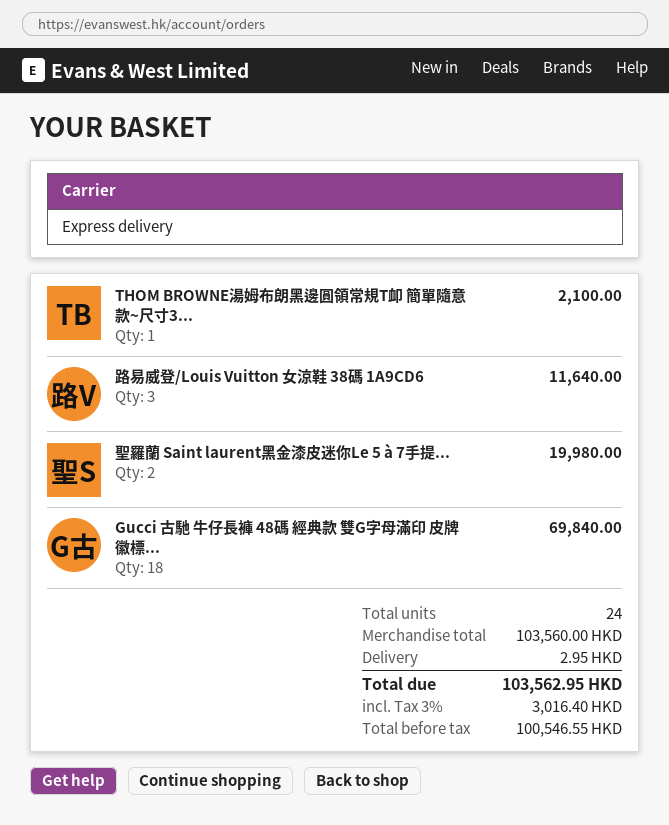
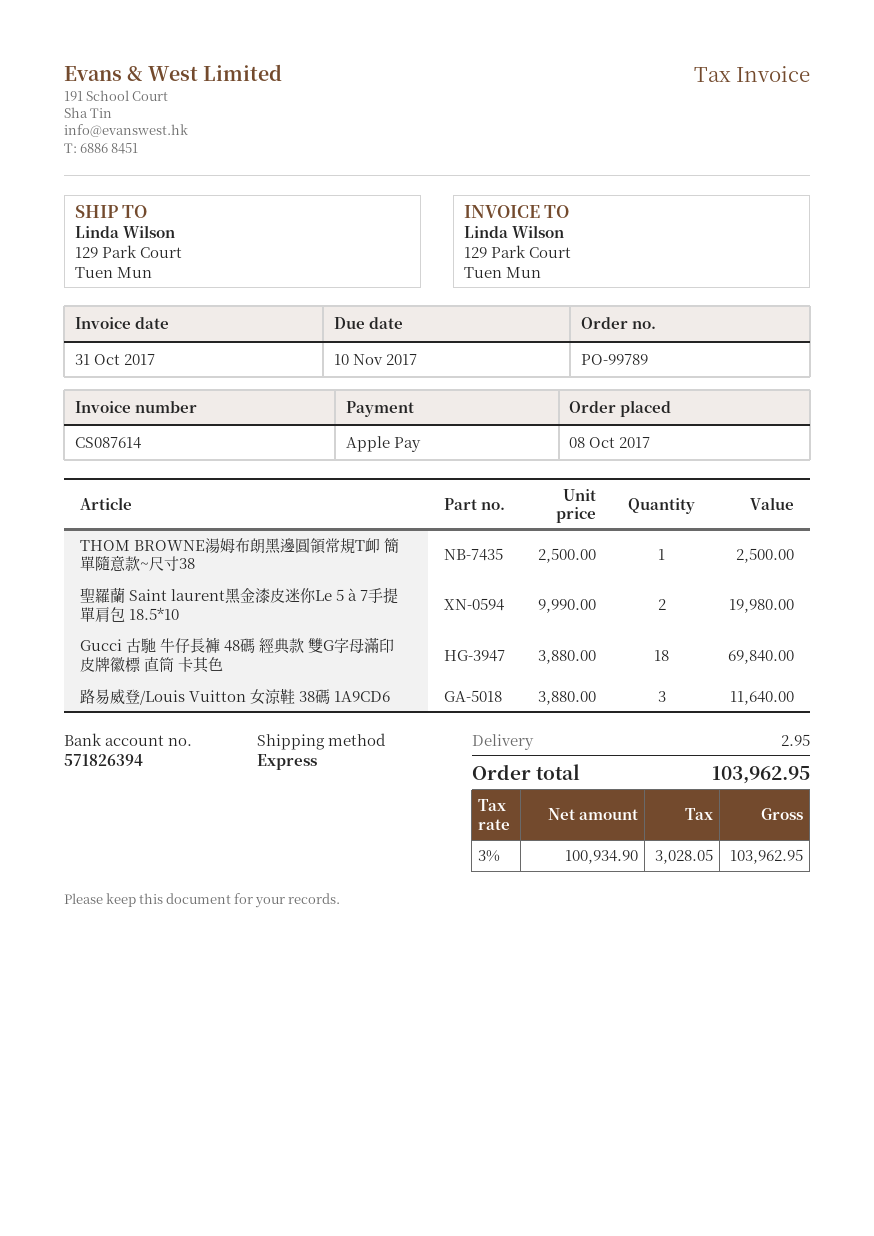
THOM BROWNE湯姆布朗黑邊圓領常規T卹 簡單隨意款~尺寸3...: 1 for 2100.00 -> 1 for 2500.00
net: 100546.55 -> 100934.90
tax: 3% = 3016.40 -> 3% = 3028.05
total: 103562.95 -> 103962.95

